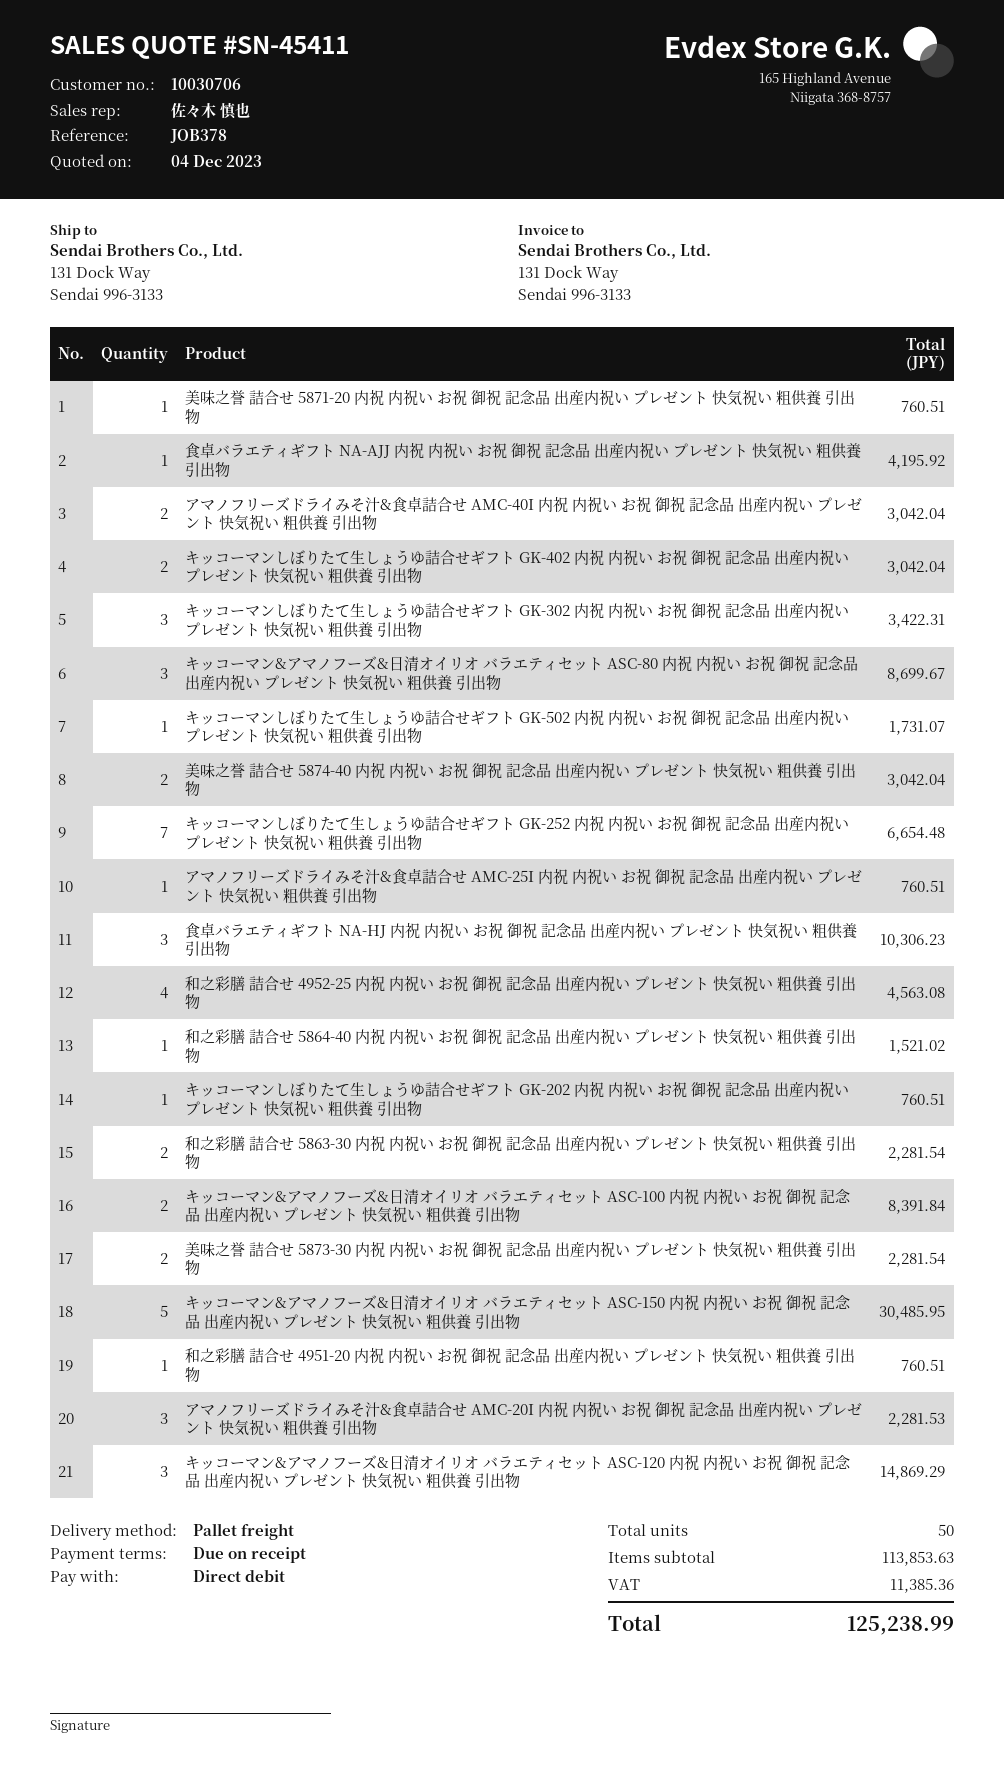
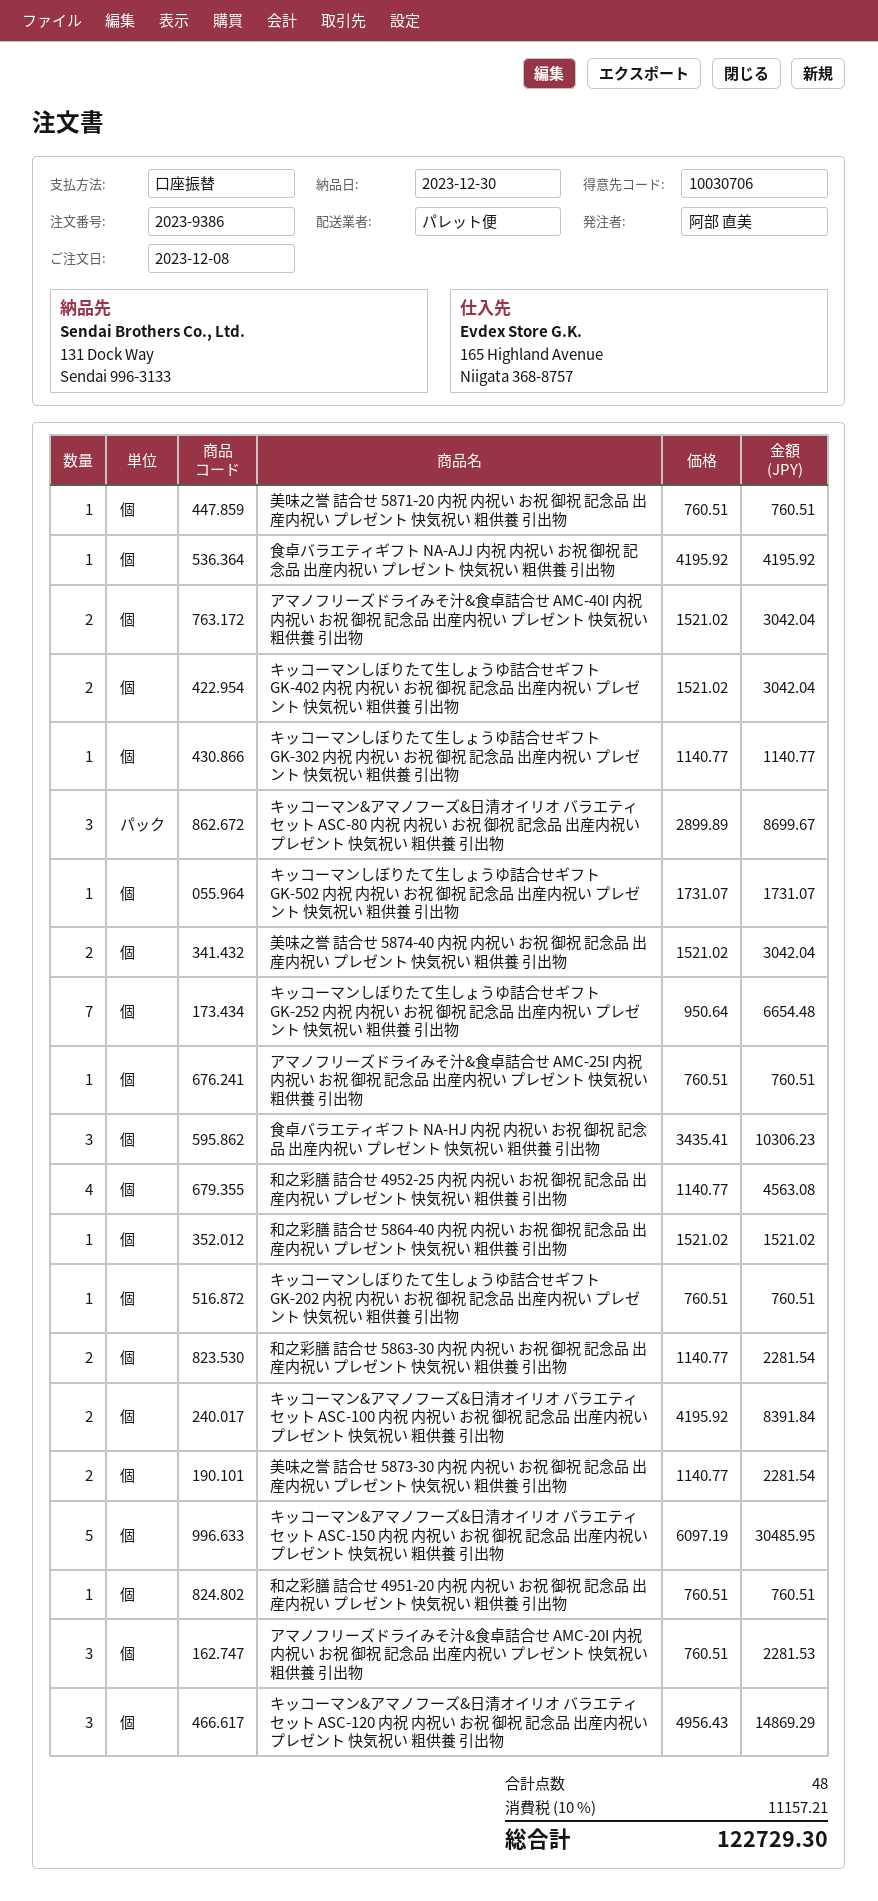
キッコーマンしぼりたて生しょうゆ詰合せギフト GK-302 内祝 内祝い お祝 御祝 記念品 出産内祝い プレゼント 快気祝い 粗供養 引出物: 3 for 3422.31 -> 1 for 1140.77
total quantity: 50 -> 48
tax: 11385.36 -> 11157.21
total: 125238.99 -> 122729.30

